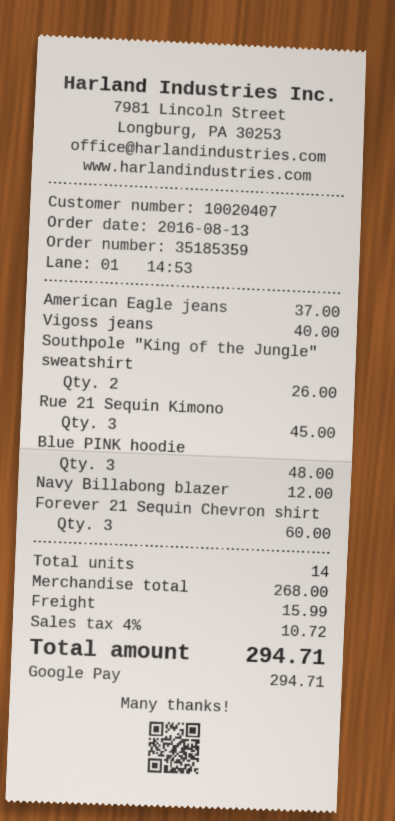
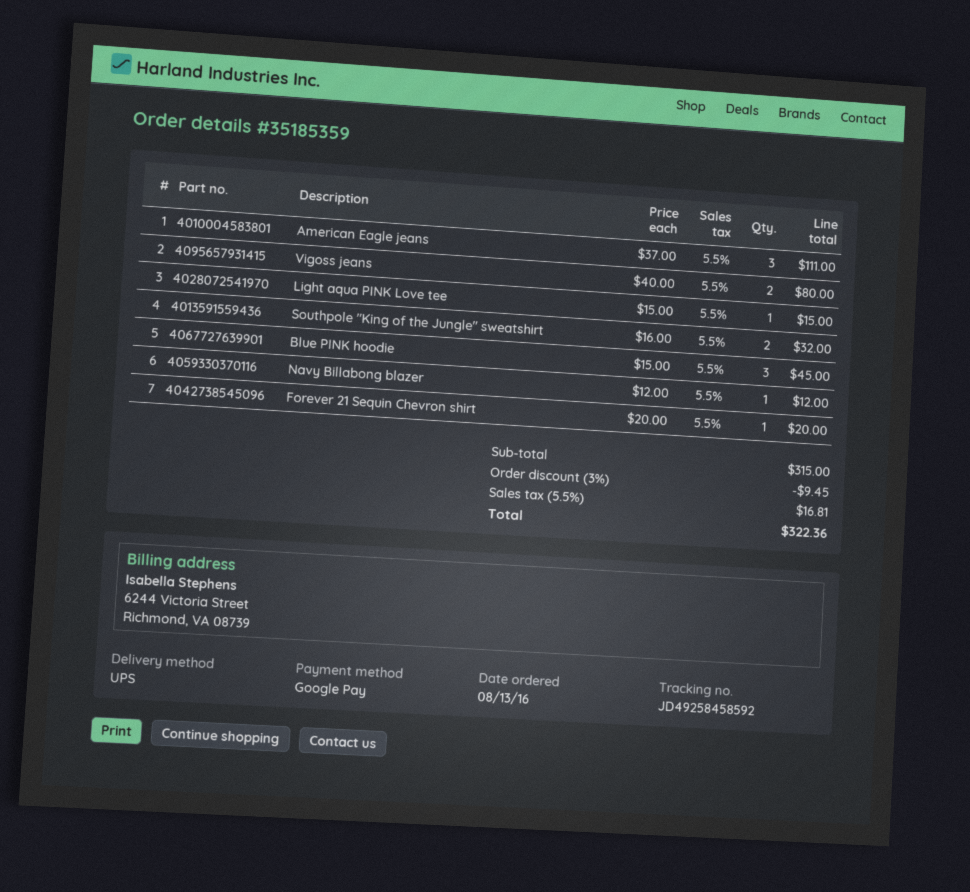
American Eagle jeans: 1 for 37.00 -> 3 for 111.00
Vigoss jeans: 1 for 40.00 -> 2 for 80.00
Southpole "King of the Jungle" sweatshirt: 2 for 26.00 -> 2 for 32.00
Rue 21 Sequin Kimono: 3 for 45.00 -> none
Blue PINK hoodie: 3 for 48.00 -> 3 for 45.00
Forever 21 Sequin Chevron shirt: 3 for 60.00 -> 1 for 20.00
Light aqua PINK Love tee: none -> 1 for 15.00
subtotal: 268.00 -> 315.00
discount: none -> 3% = 9.45
shipping: 15.99 -> none
tax: 4% = 10.72 -> 5.5% = 16.81
total: 294.71 -> 322.36

